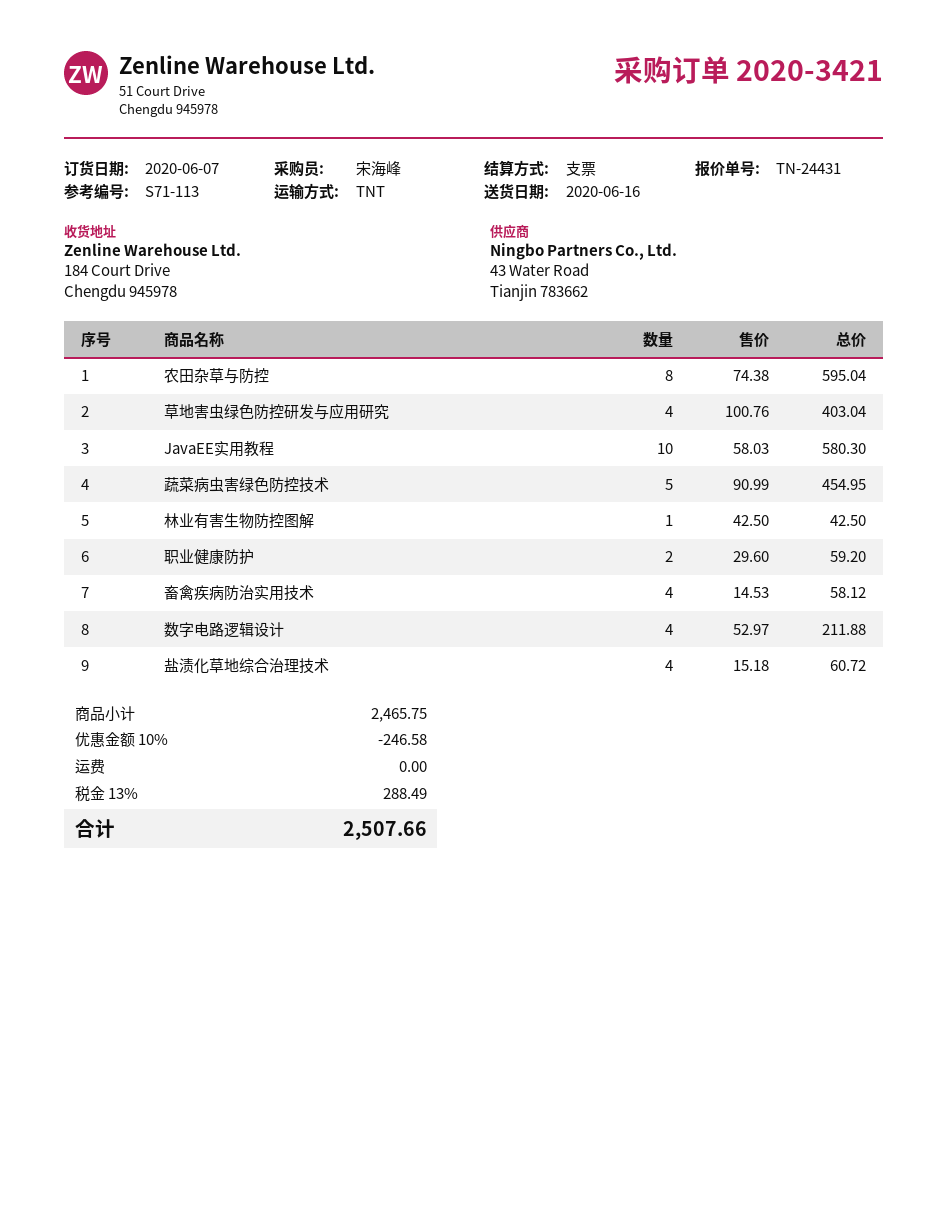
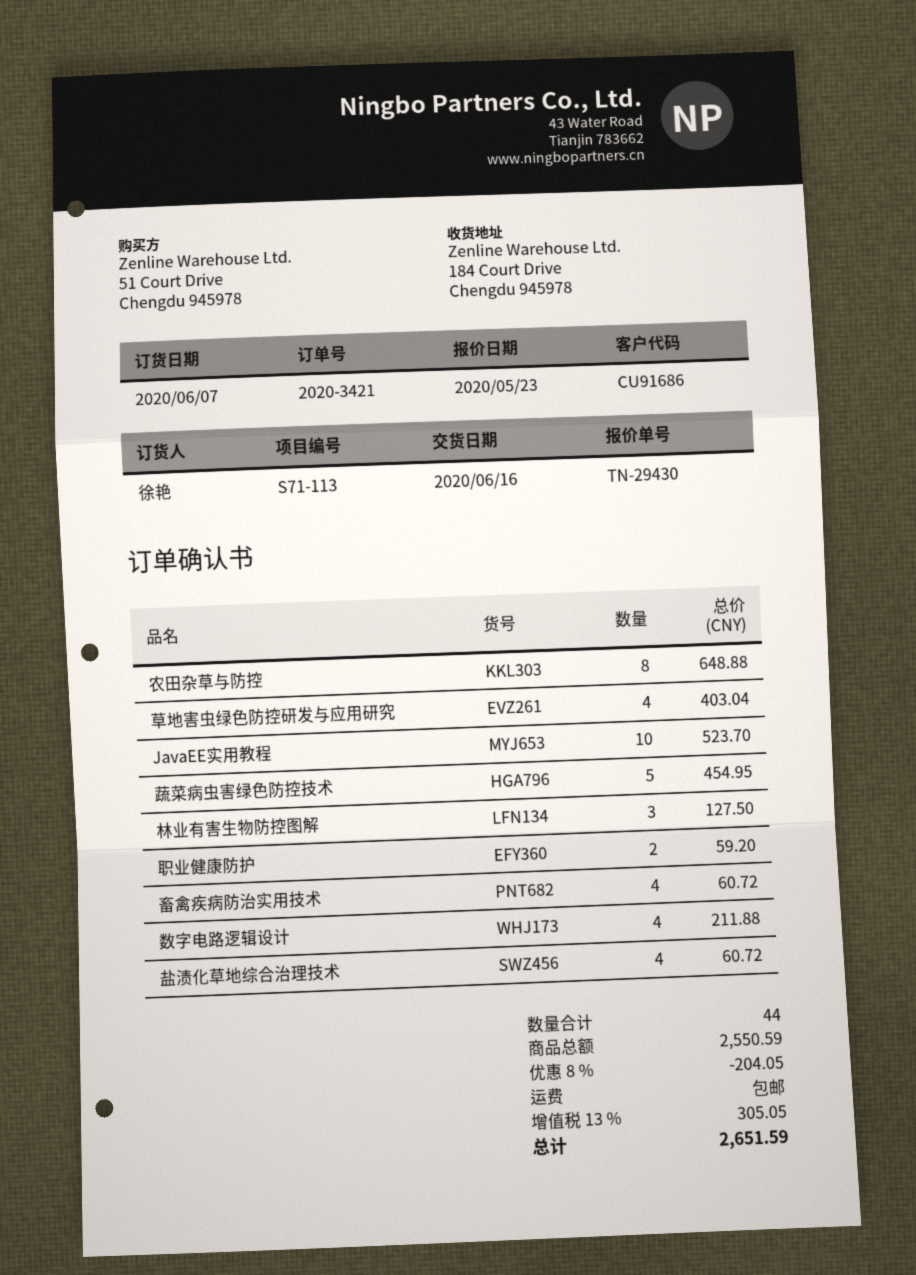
quote number: TN-24431 -> TN-29430
ordered by: 宋海峰 -> 徐艳
农田杂草与防控: 8 for 595.04 -> 8 for 648.88
JavaEE实用教程: 10 for 580.30 -> 10 for 523.70
林业有害生物防控图解: 1 for 42.50 -> 3 for 127.50
畜禽疾病防治实用技术: 4 for 58.12 -> 4 for 60.72
subtotal: 2465.75 -> 2550.59
discount: 10% = 246.58 -> 8% = 204.05
tax: 13% = 288.49 -> 13% = 305.05
total: 2507.66 -> 2651.59

